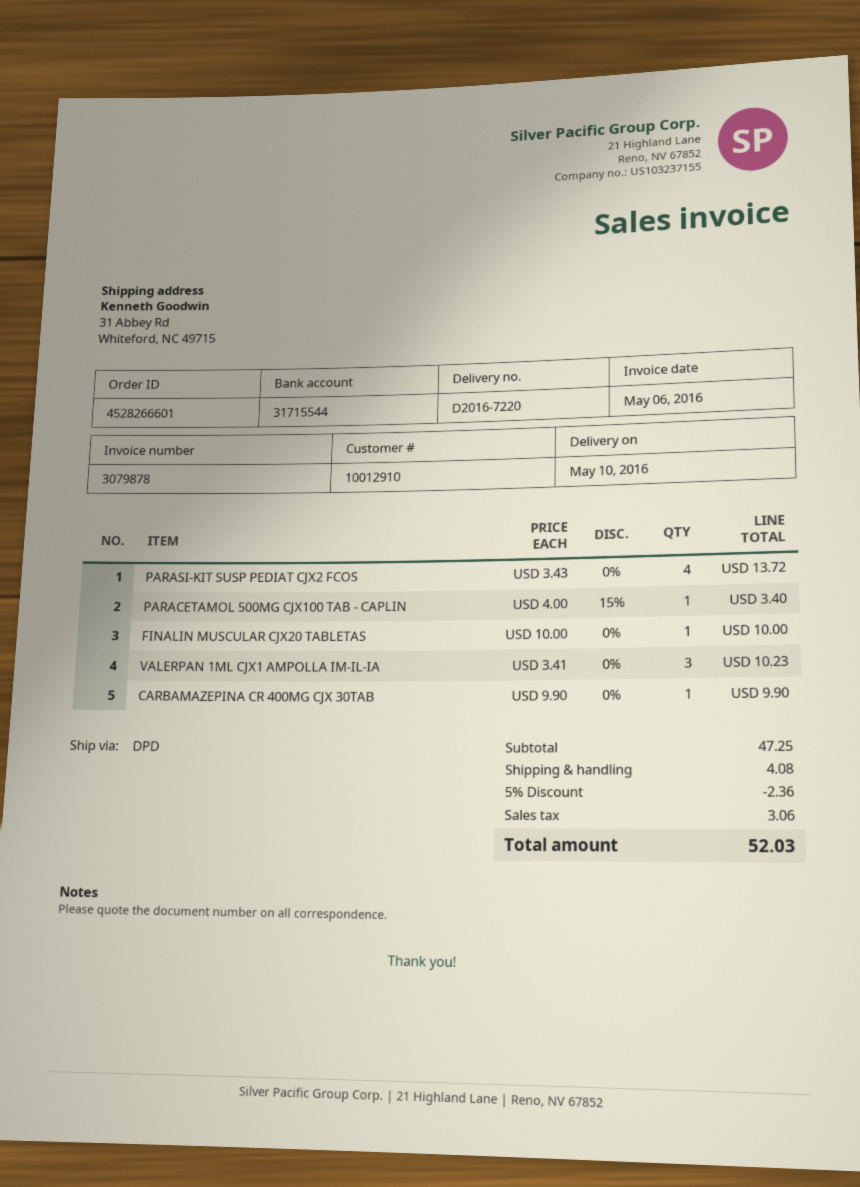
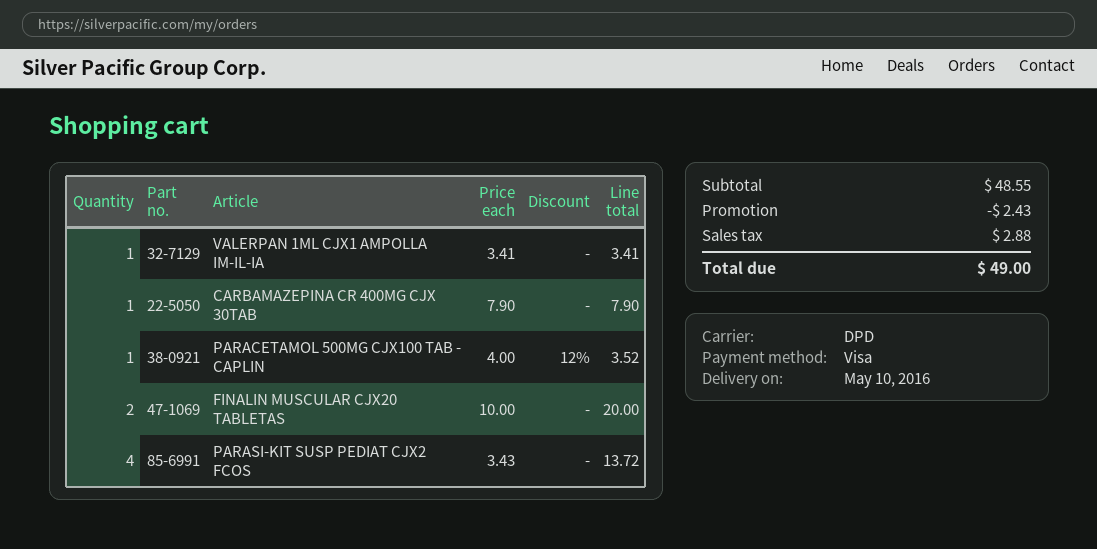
PARACETAMOL 500MG CJX100 TAB - CAPLIN: 1 x 4.00 - 15% = 3.40 -> 1 x 4.00 - 12% = 3.52
FINALIN MUSCULAR CJX20 TABLETAS: 1 x 10.00 = 10.00 -> 2 x 10.00 = 20.00
VALERPAN 1ML CJX1 AMPOLLA IM-IL-IA: 3 x 3.41 = 10.23 -> 1 x 3.41 = 3.41
CARBAMAZEPINA CR 400MG CJX 30TAB: 1 x 9.90 = 9.90 -> 1 x 7.90 = 7.90
subtotal: 47.25 -> 48.55
discount: 2.36 -> 2.43
shipping: 4.08 -> none
tax: 3.06 -> 2.88
total: 52.03 -> 49.00

